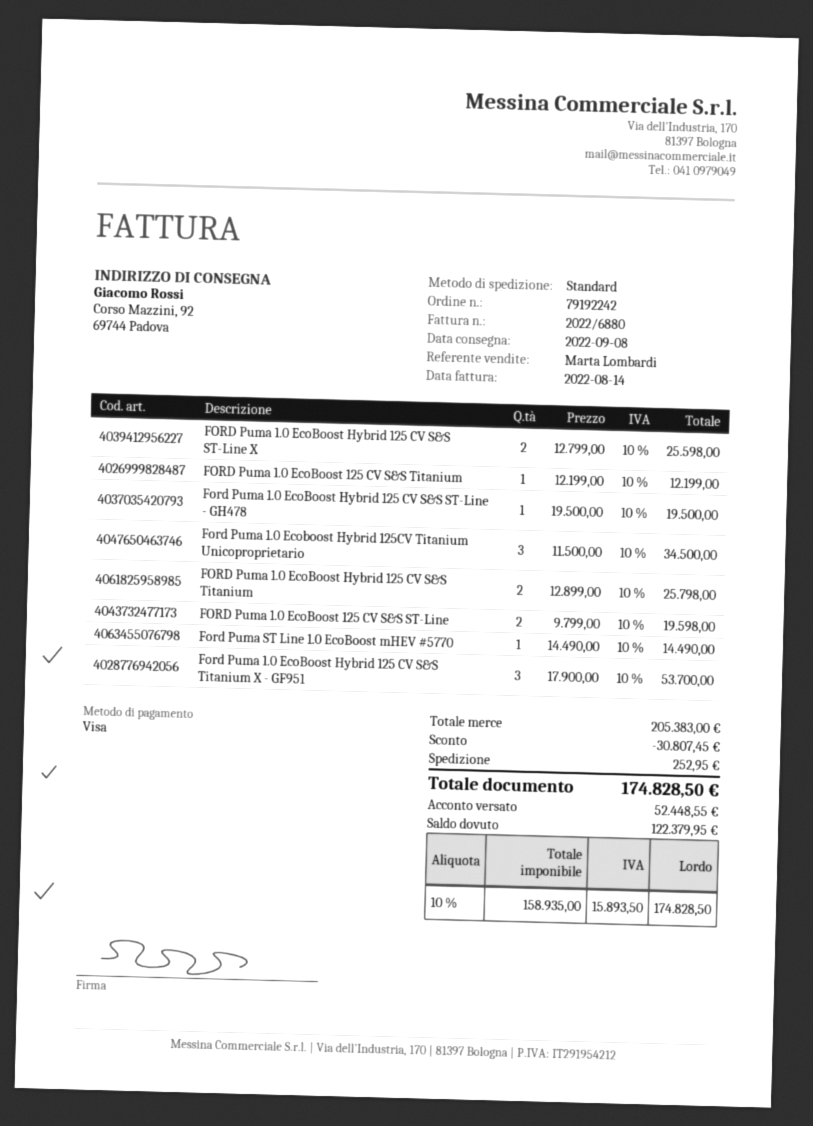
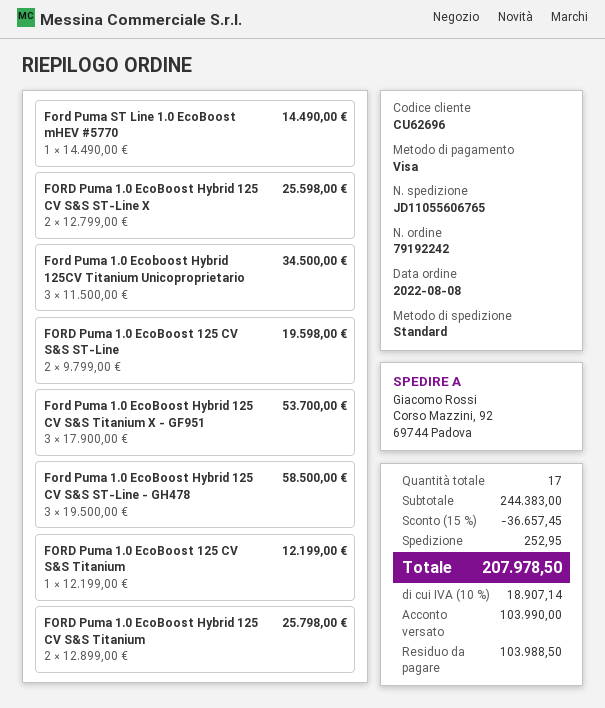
Ford Puma 1.0 EcoBoost Hybrid 125 CV S&S ST-Line - GH478: 1 x 19500.00 = 19500.00 -> 3 x 19500.00 = 58500.00
subtotal: 205383.00 -> 244383.00
discount: 30807.45 -> 36657.45
tax: 10% = 15893.50 -> 10% = 18907.14
total: 174828.50 -> 207978.50
deposit: 52448.55 -> 103990.00
balance: 122379.95 -> 103988.50

